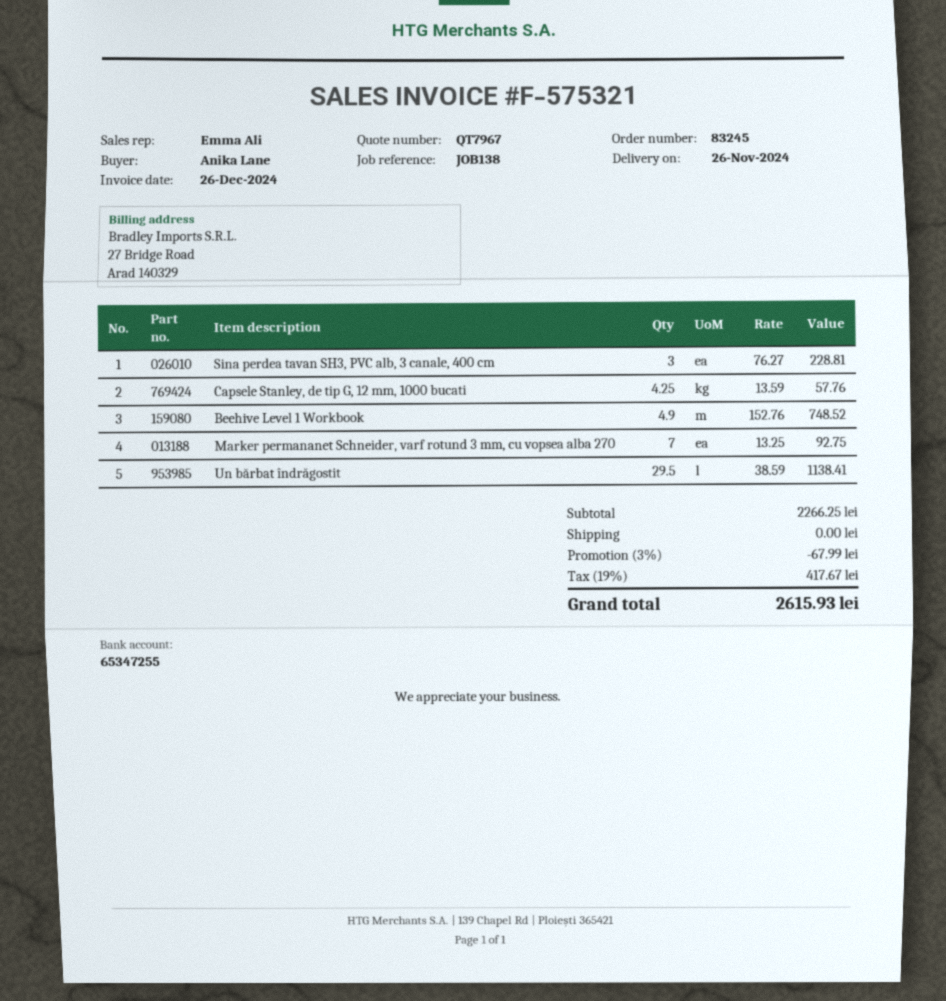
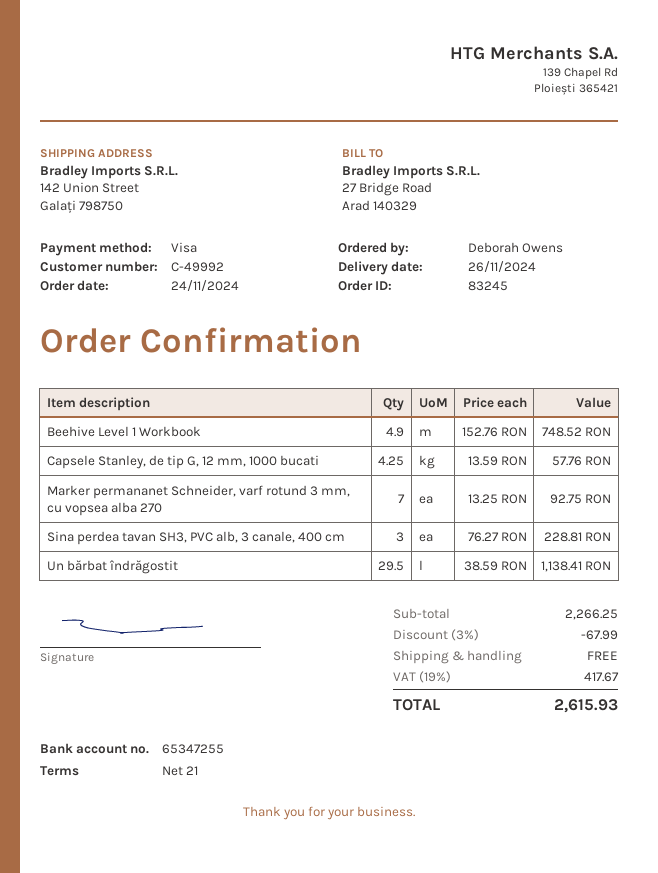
ordered by: Anika Lane -> Deborah Owens

